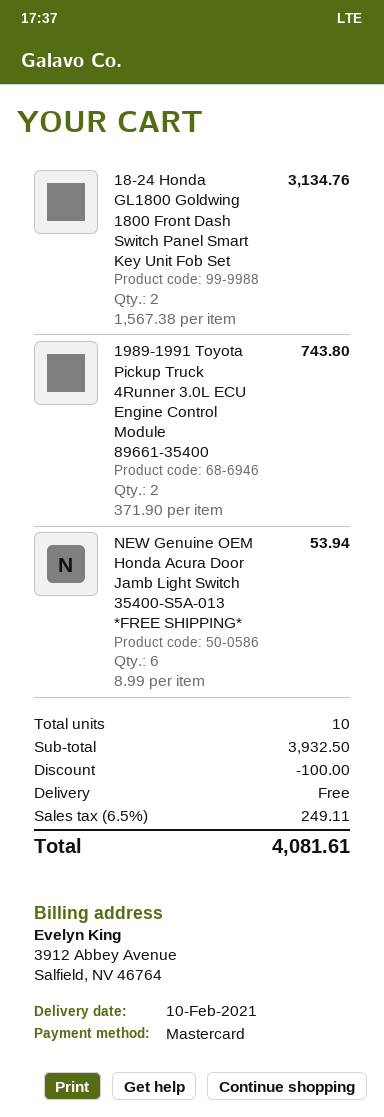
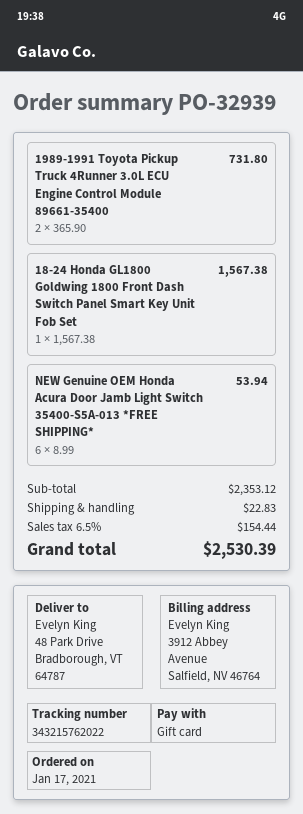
payment method: Mastercard -> gift card
18-24 Honda GL1800 Goldwing 1800 Front Dash Switch Panel Smart Key Unit Fob Set: 2 x 1567.38 = 3134.76 -> 1 x 1567.38 = 1567.38
1989-1991 Toyota Pickup Truck 4Runner 3.0L ECU Engine Control Module 89661-35400: 2 x 371.90 = 743.80 -> 2 x 365.90 = 731.80
subtotal: 3932.50 -> 2353.12
discount: 100.00 -> none
shipping: 0.00 -> 22.83
tax: 6.5% = 249.11 -> 6.5% = 154.44
total: 4081.61 -> 2530.39

